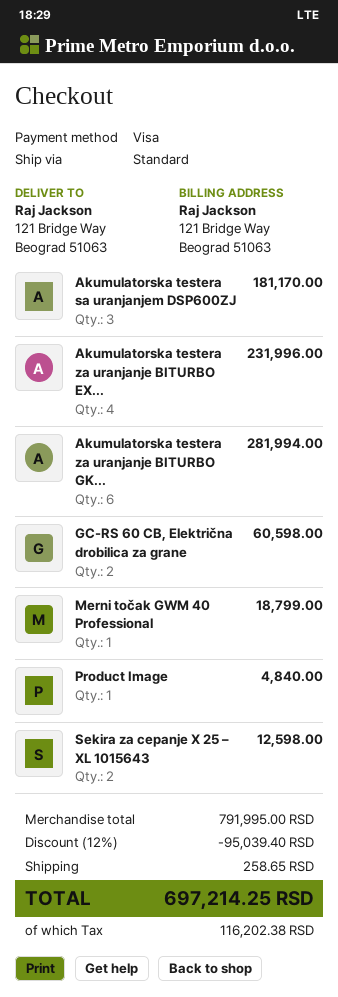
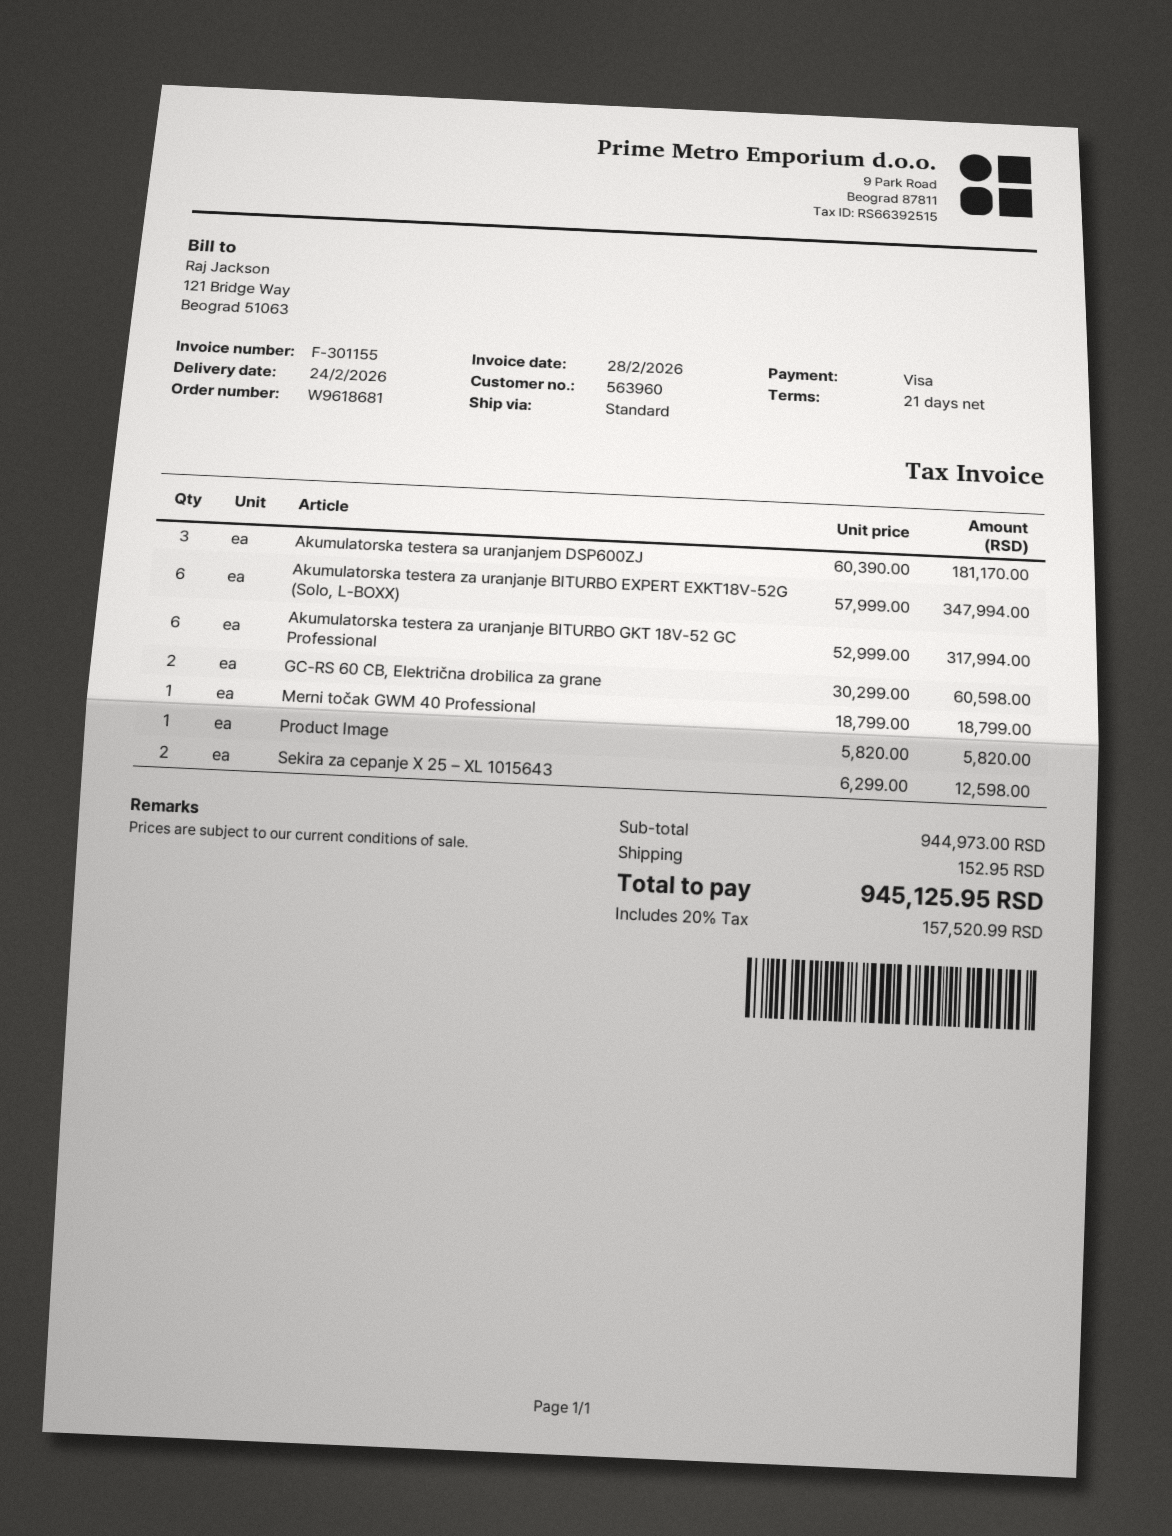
Akumulatorska testera za uranjanje BITURBO EX...: 4 for 231996.00 -> 6 for 347994.00
Akumulatorska testera za uranjanje BITURBO GK...: 6 for 281994.00 -> 6 for 317994.00
Product Image: 1 for 4840.00 -> 1 for 5820.00
subtotal: 791995.00 -> 944973.00
discount: 12% = 95039.40 -> none
shipping: 258.65 -> 152.95
tax: 116202.38 -> 157520.99
total: 697214.25 -> 945125.95

